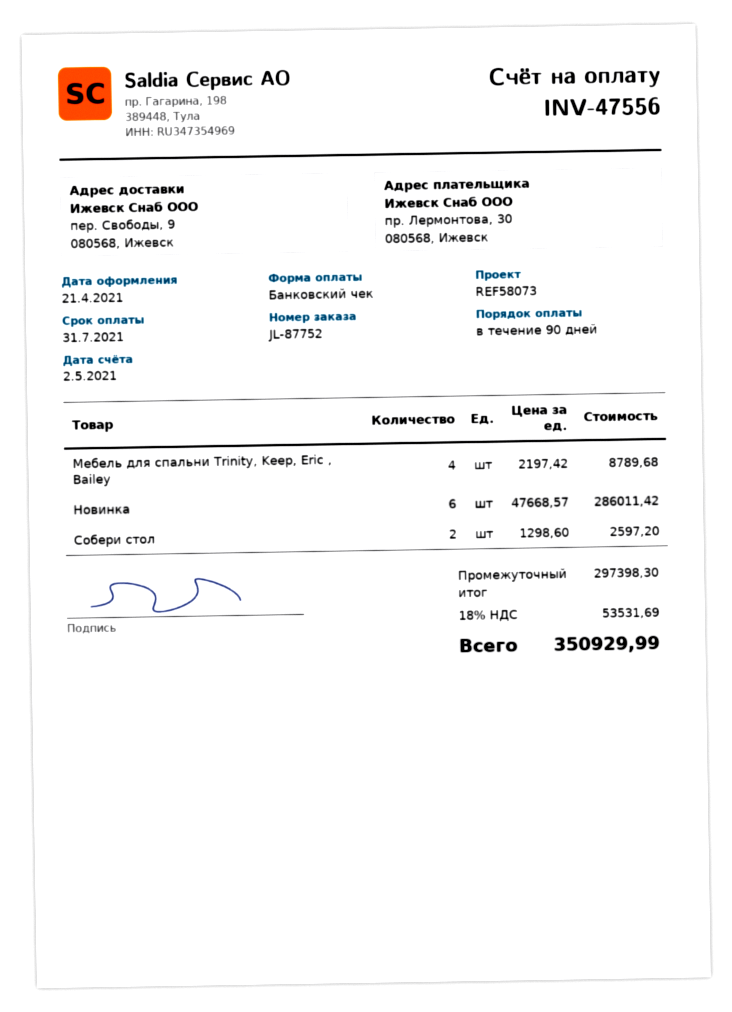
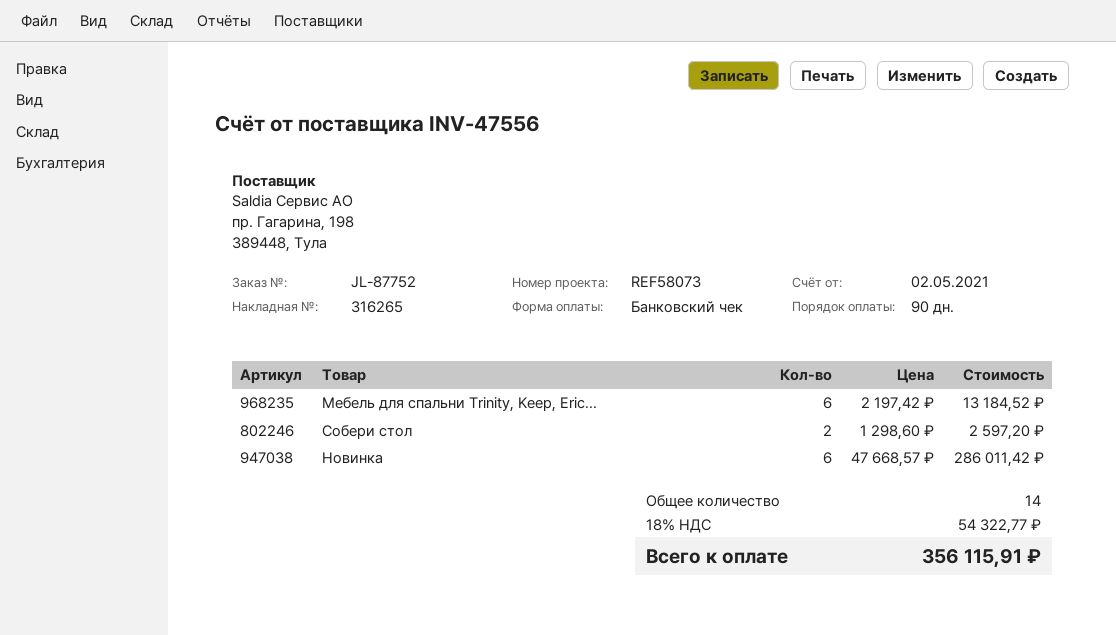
Мебель для спальни Trinity, Keep, Eric , Bailey: 4 x 2197.42 = 8789.68 -> 6 x 2197.42 = 13184.52
tax: 18% = 53531.69 -> 18% = 54322.77
total: 350929.99 -> 356115.91

